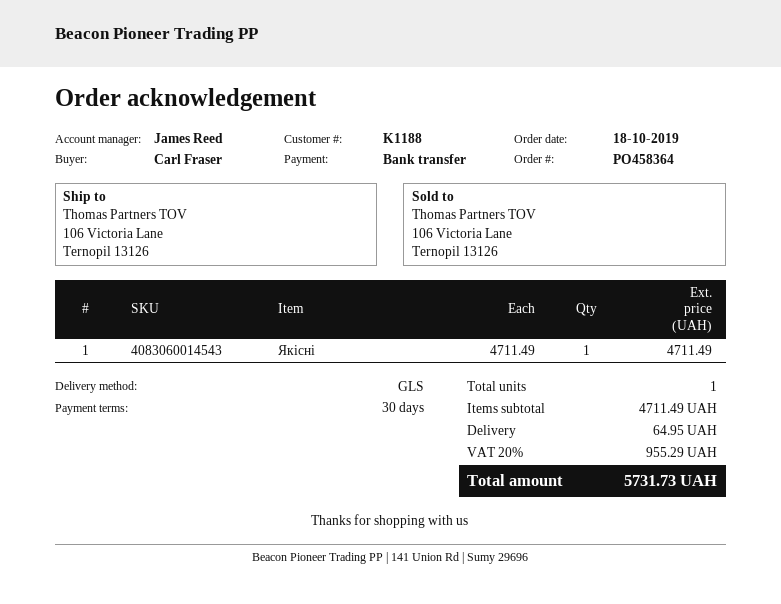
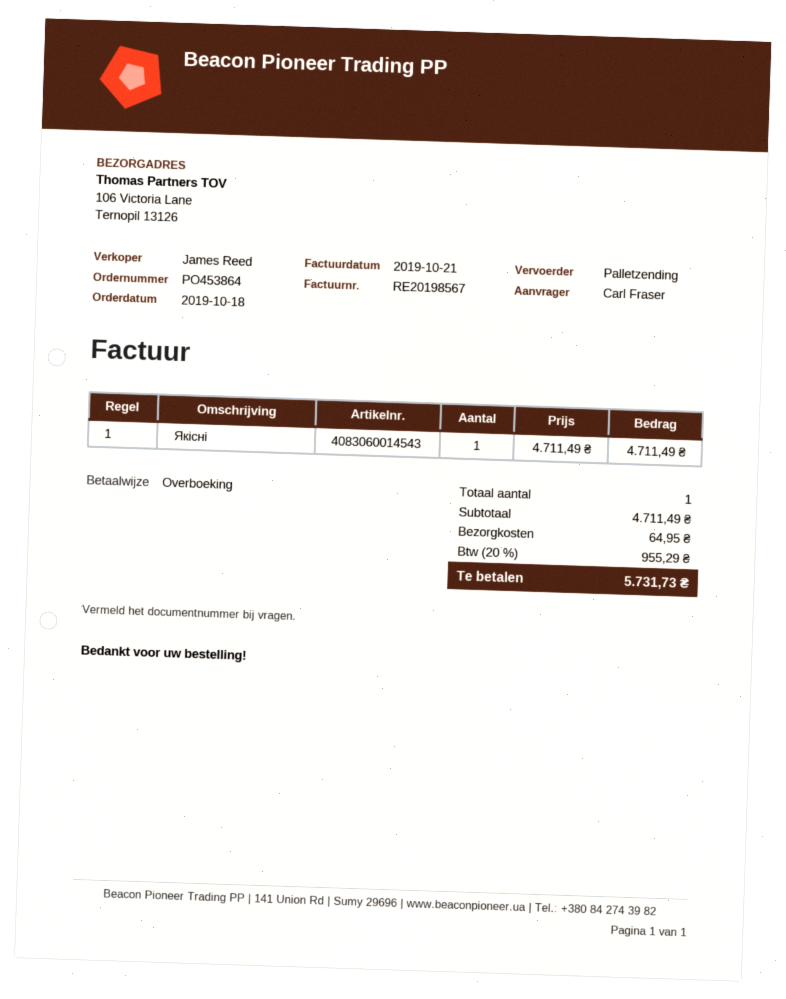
order number: PO458364 -> PO453864
shipping method: GLS -> pallet freight

